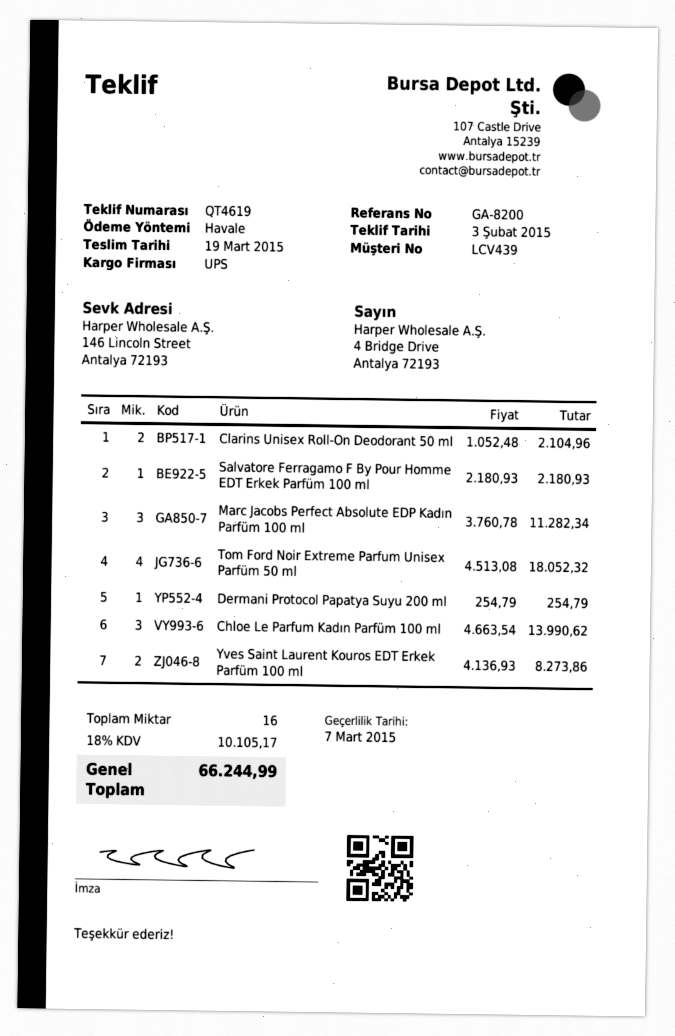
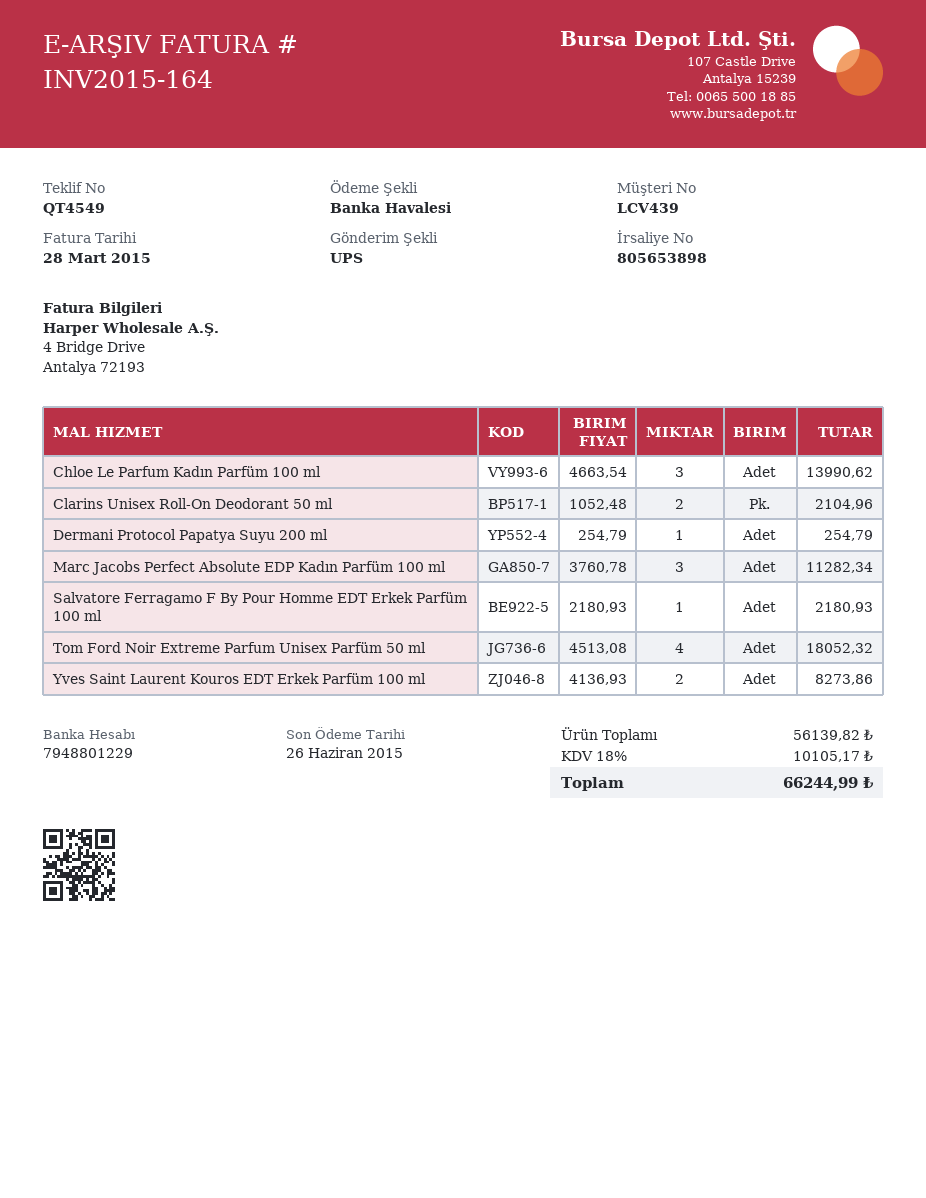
quote number: QT4619 -> QT4549

